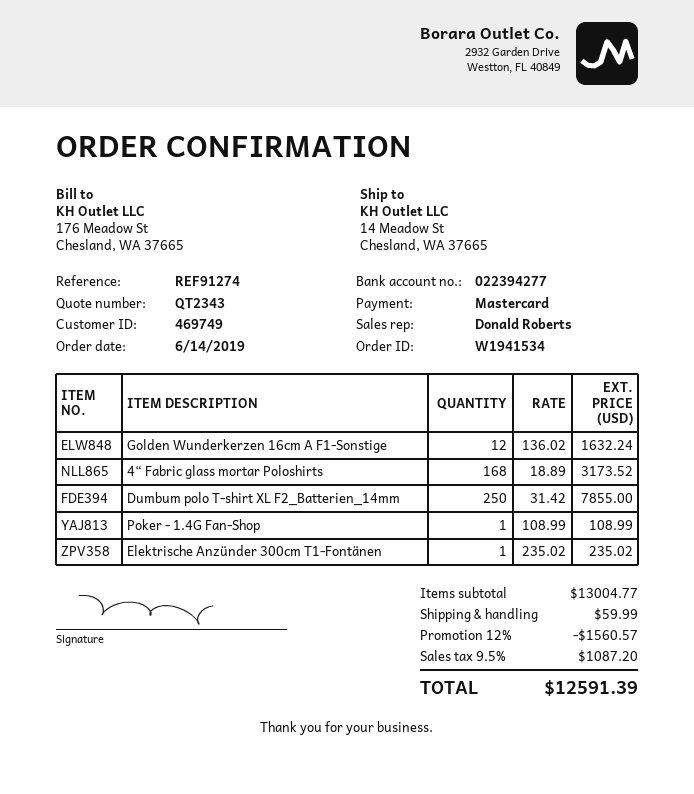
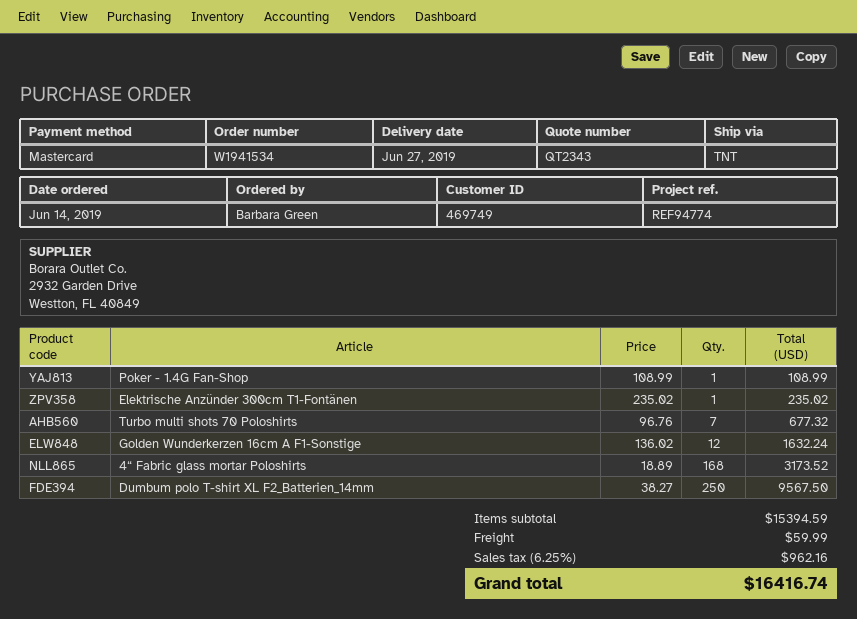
reference: REF91274 -> REF94774
Dumbum polo T-shirt XL F2_Batterien_14mm: 250 x 31.42 = 7855.00 -> 250 x 38.27 = 9567.50
Turbo multi shots 70 Poloshirts: none -> 7 x 96.76 = 677.32
subtotal: 13004.77 -> 15394.59
discount: 12% = 1560.57 -> none
tax: 9.5% = 1087.20 -> 6.25% = 962.16
total: 12591.39 -> 16416.74

